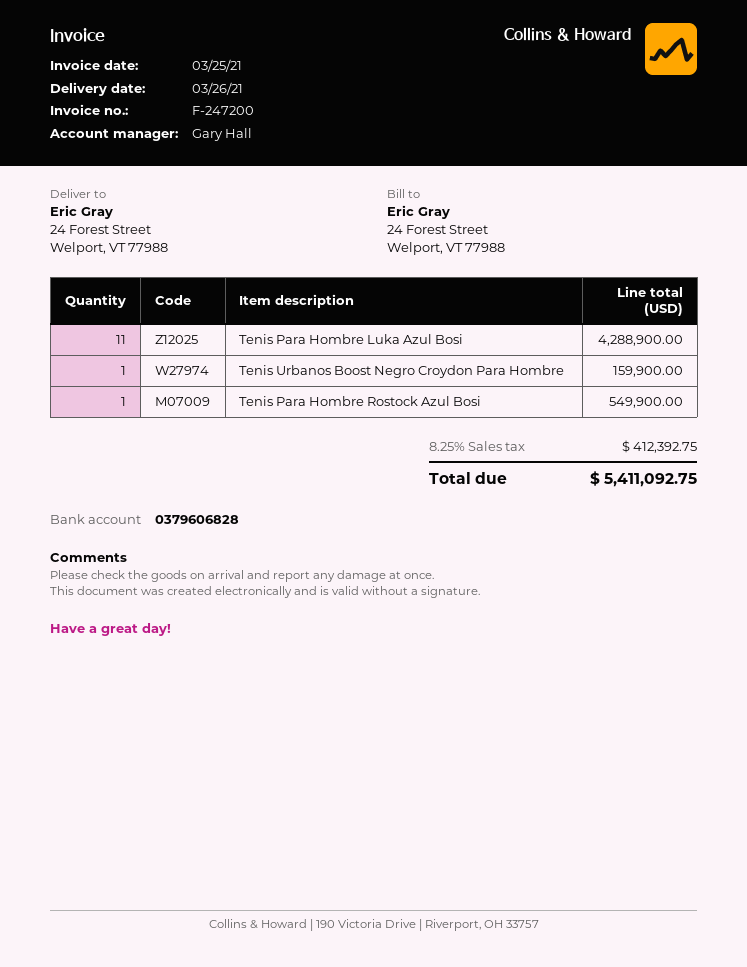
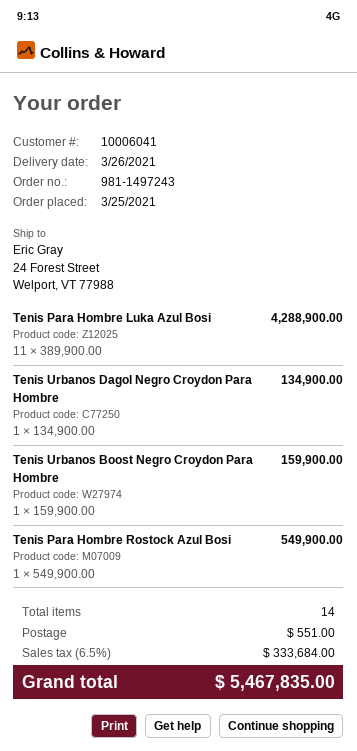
Tenis Urbanos Dagol Negro Croydon Para Hombre: none -> 1 for 134900.00
shipping: none -> 551.00
tax: 8.25% = 412392.75 -> 6.5% = 333684.00
total: 5411092.75 -> 5467835.00

